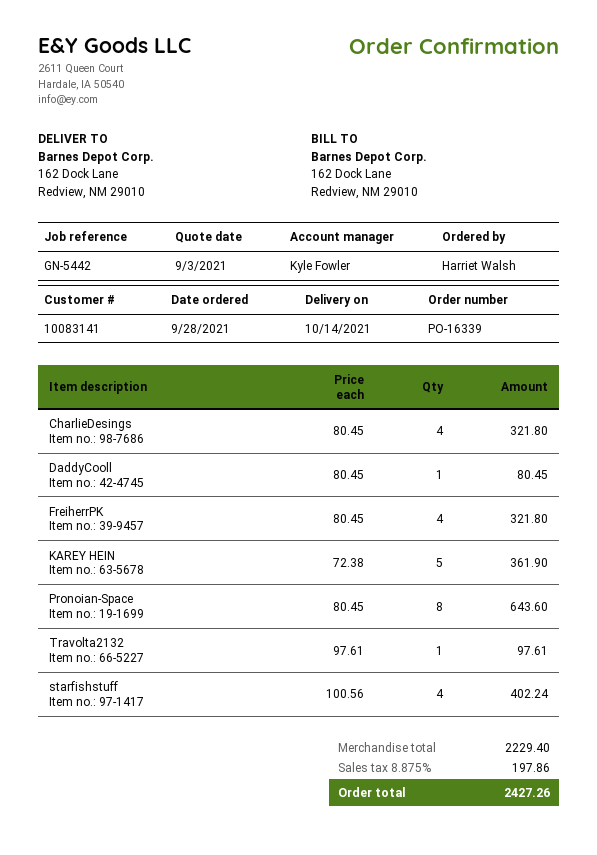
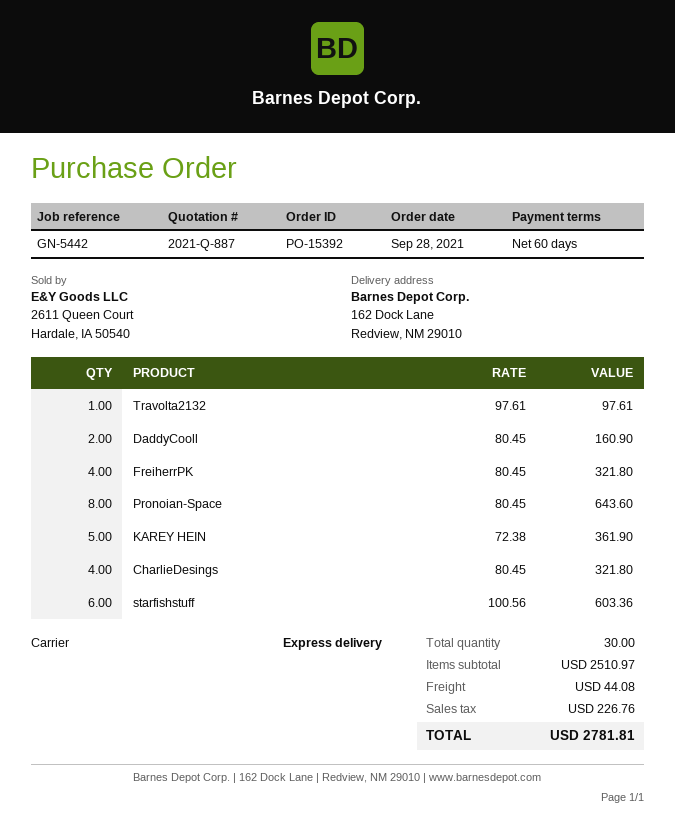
order number: PO-16339 -> PO-15392
DaddyCooll: 1 x 80.45 = 80.45 -> 2 x 80.45 = 160.90
starfishstuff: 4 x 100.56 = 402.24 -> 6 x 100.56 = 603.36
subtotal: 2229.40 -> 2510.97
shipping: none -> 44.08
tax: 197.86 -> 226.76
total: 2427.26 -> 2781.81

